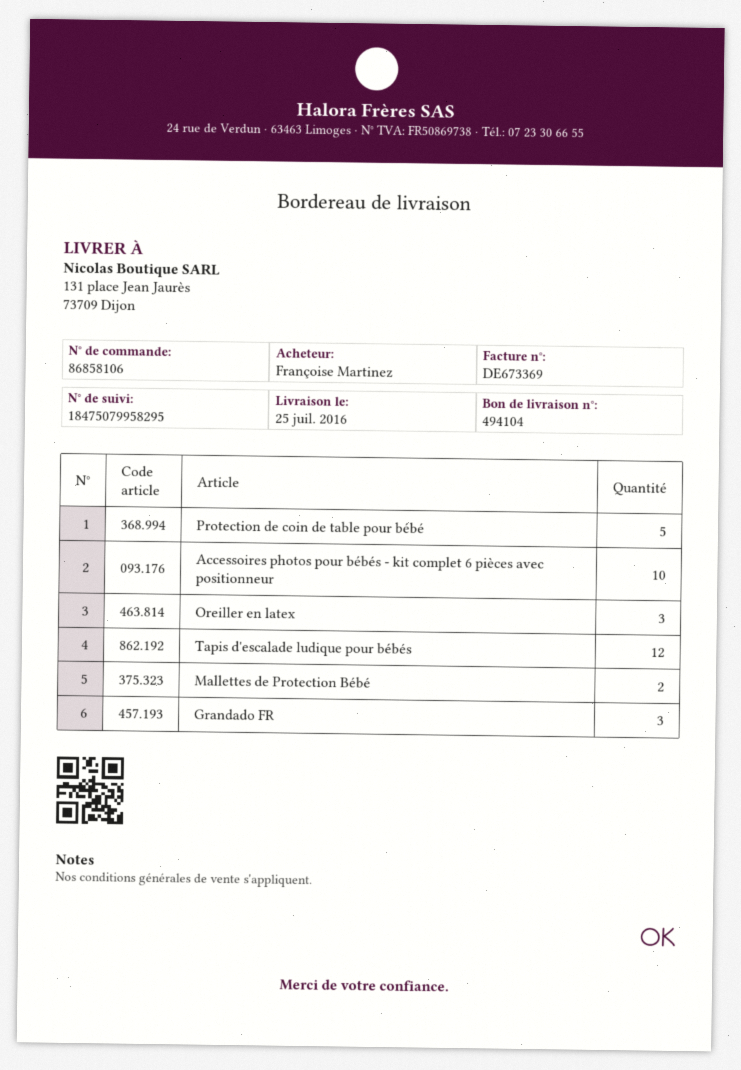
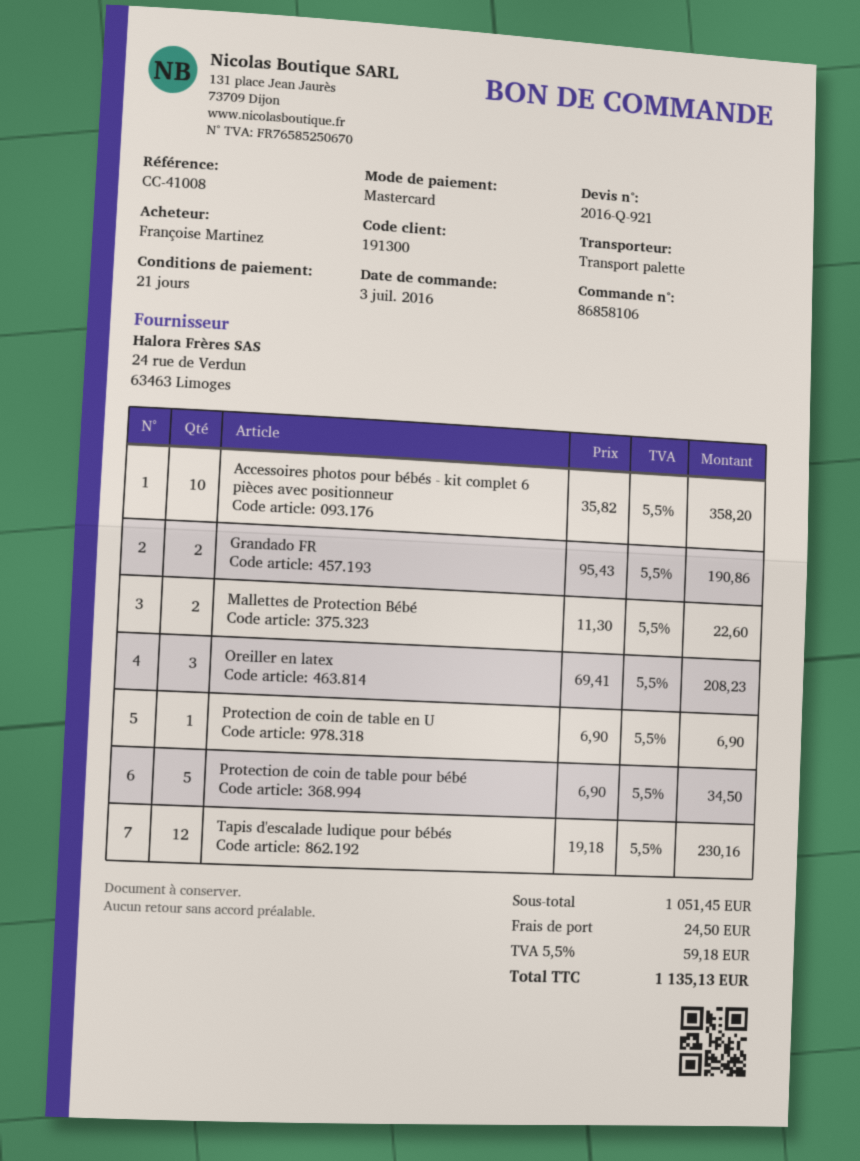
Grandado FR: 3 -> 2
Protection de coin de table en U: none -> 1

